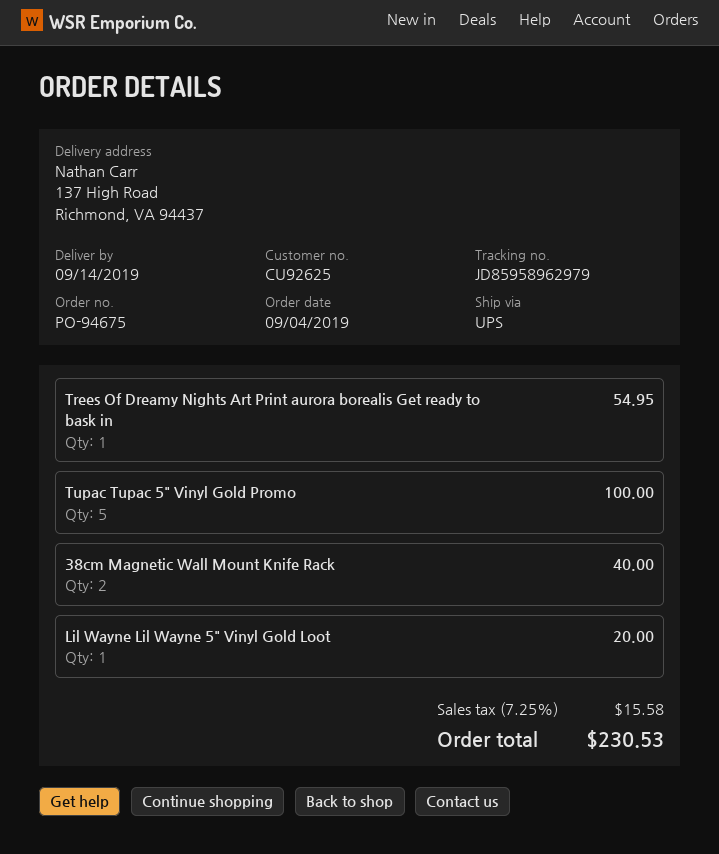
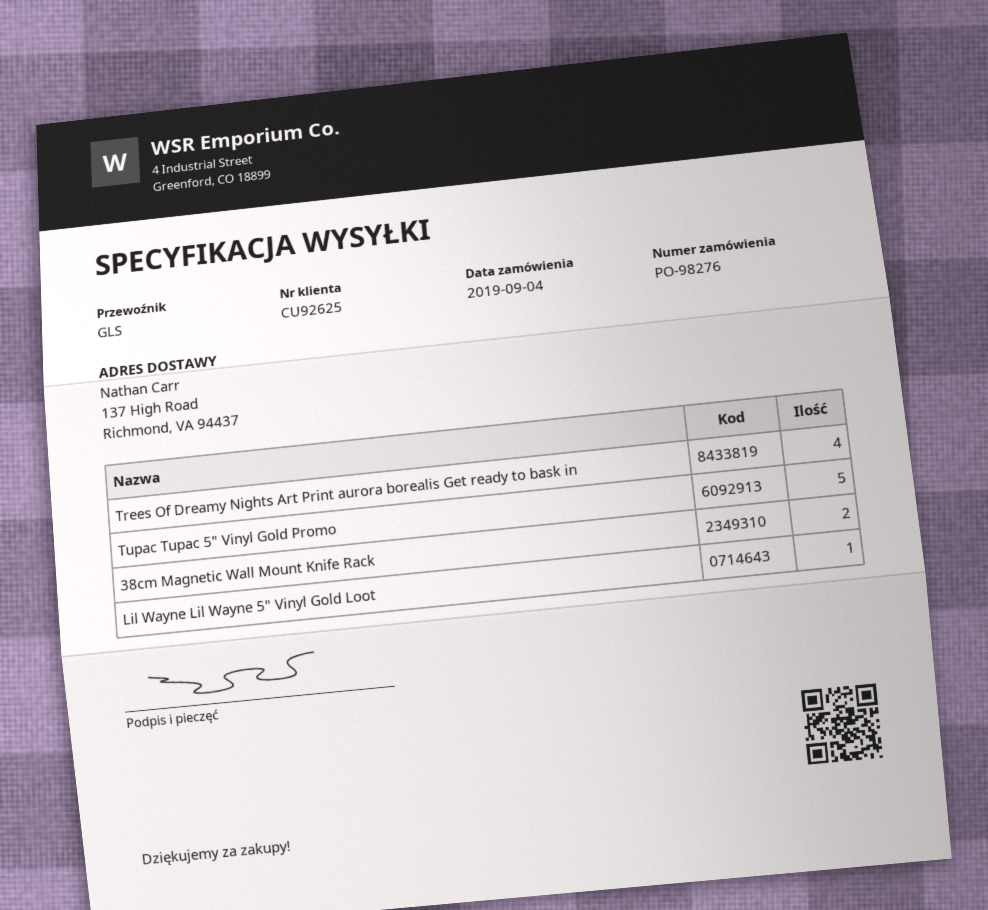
order number: PO-94675 -> PO-98276
shipping method: UPS -> GLS
Trees Of Dreamy Nights Art Print aurora borealis Get ready to bask in: 1 -> 4

